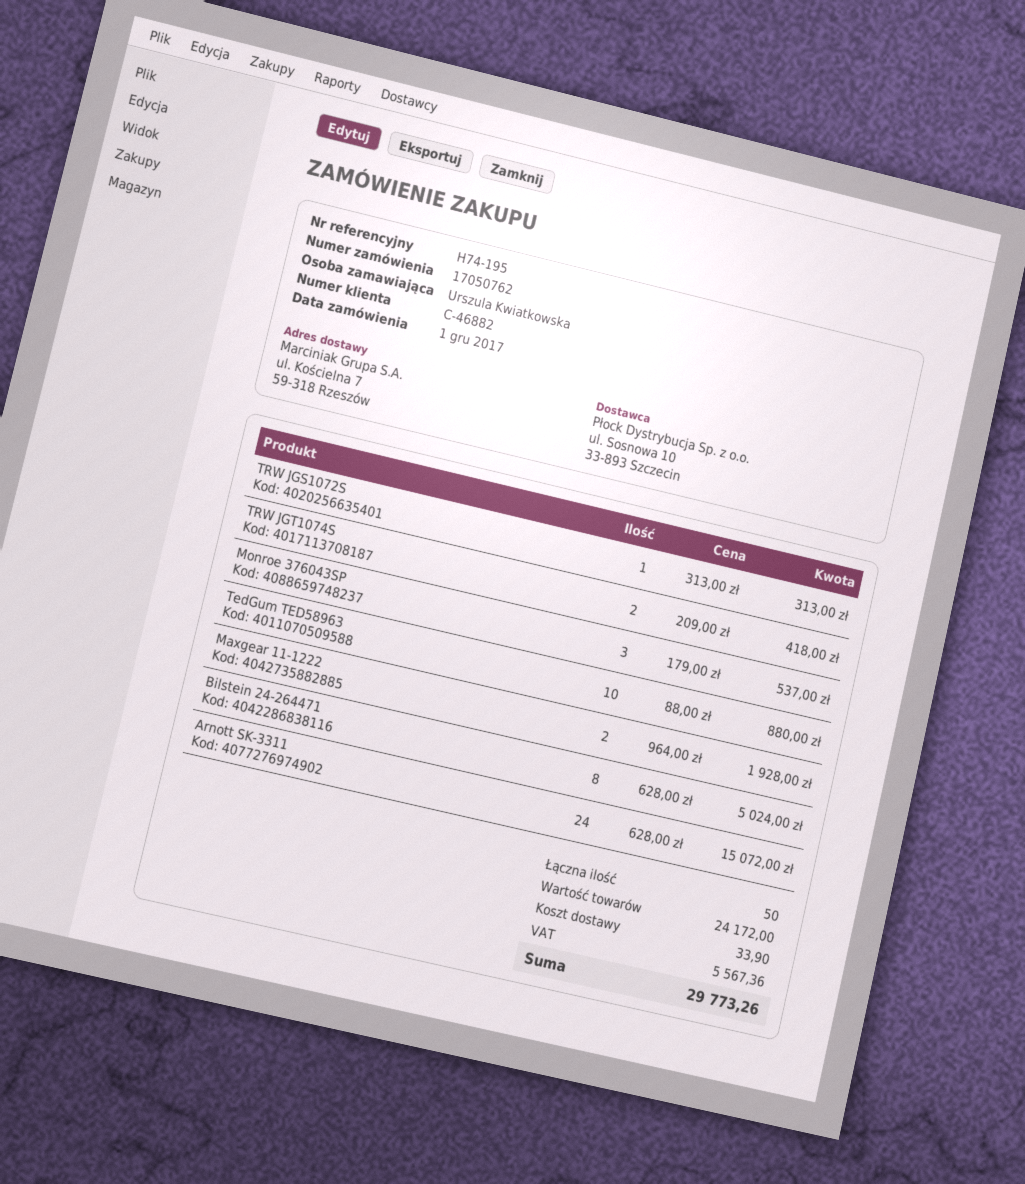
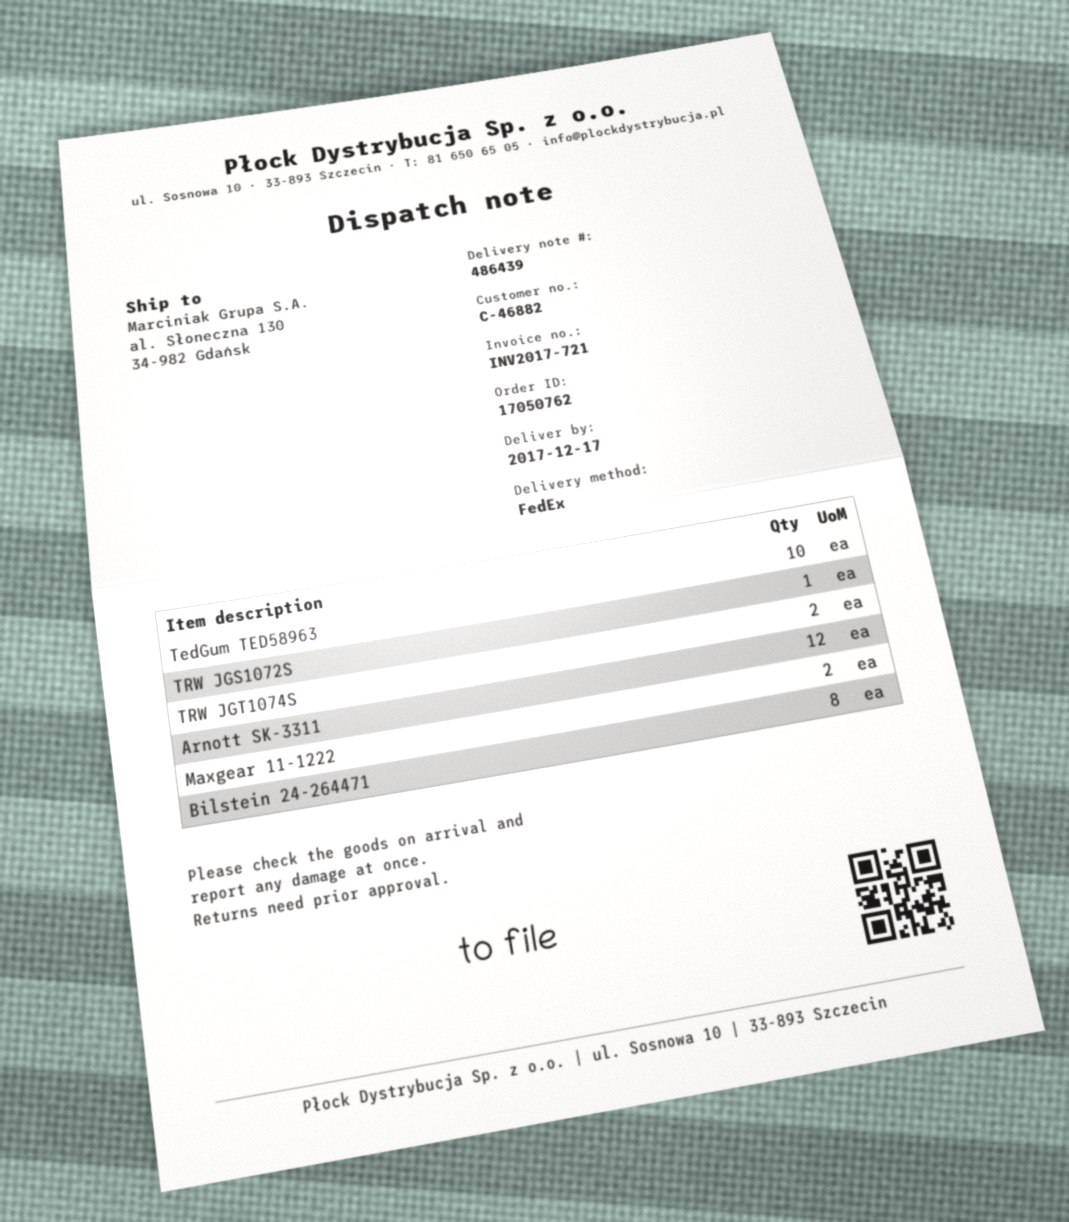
ship to: ul. Kościelna 7, 59-318 Rzeszów -> al. Słoneczna 130, 34-982 Gdańsk
Monroe 376043SP: 3 -> none
Arnott SK-3311: 24 -> 12

